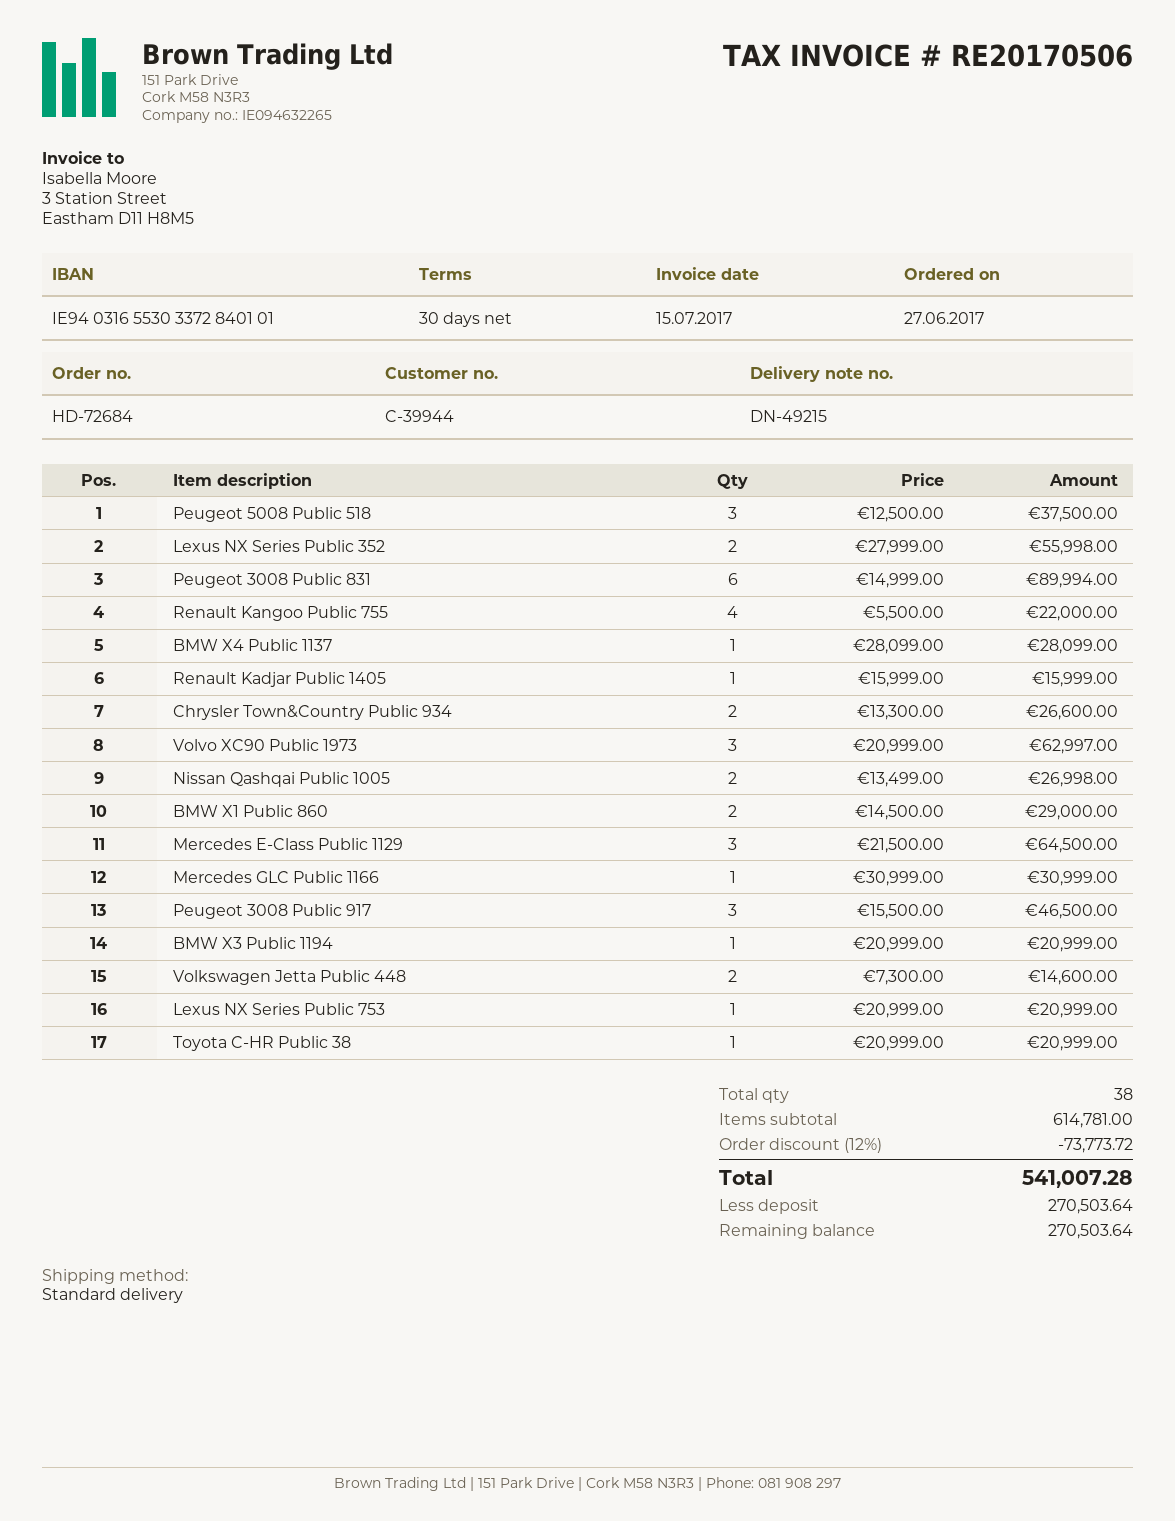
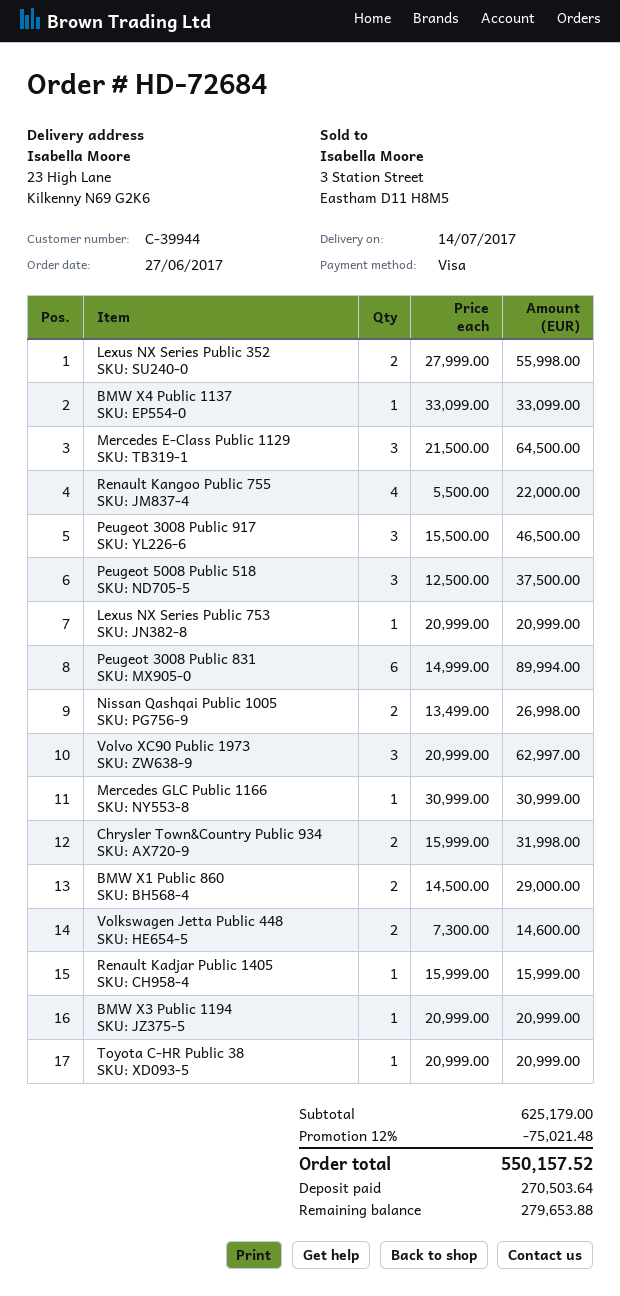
BMW X4 Public 1137: 1 x 28099.00 = 28099.00 -> 1 x 33099.00 = 33099.00
Chrysler Town&Country Public 934: 2 x 13300.00 = 26600.00 -> 2 x 15999.00 = 31998.00
subtotal: 614781.00 -> 625179.00
discount: 12% = 73773.72 -> 12% = 75021.48
total: 541007.28 -> 550157.52
balance: 270503.64 -> 279653.88

